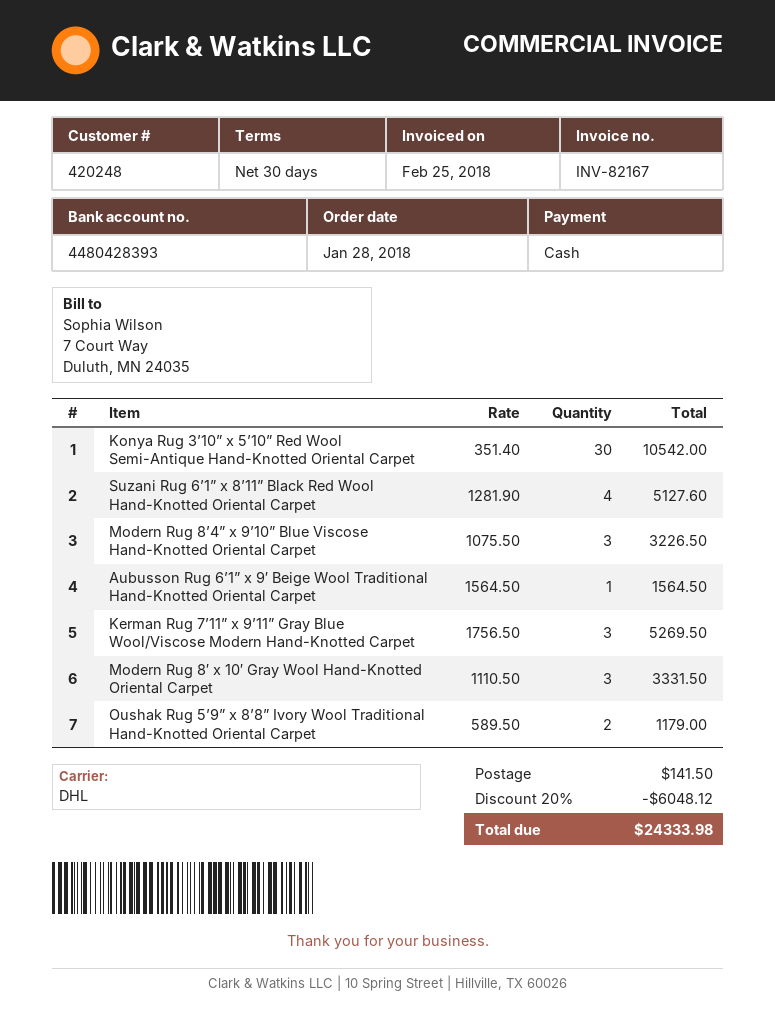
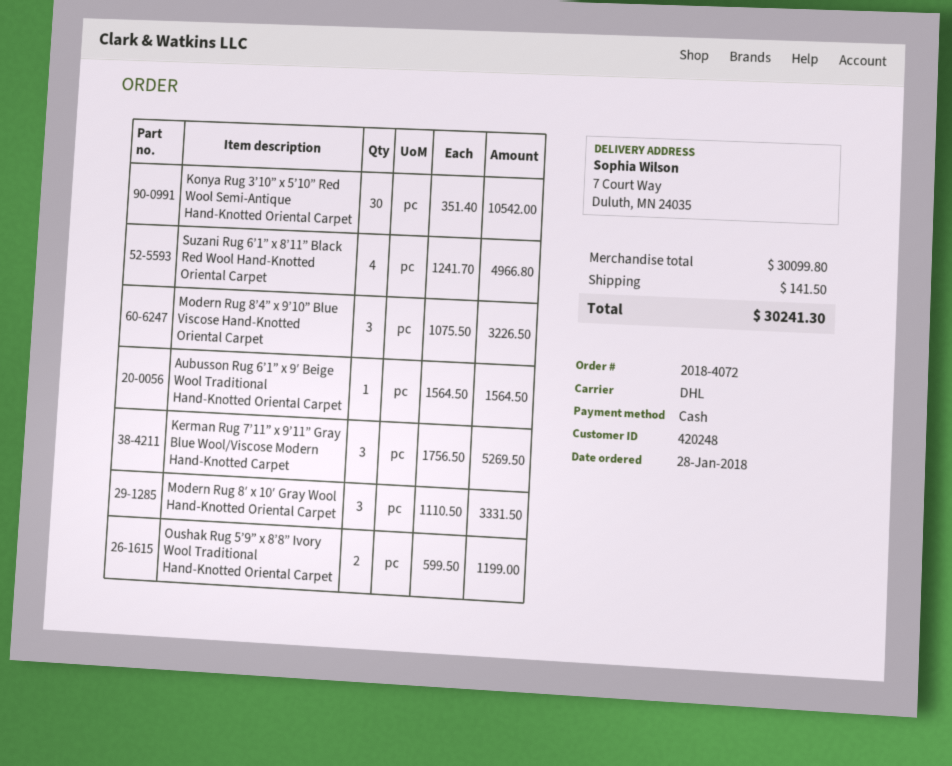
Suzani Rug 6’1” x 8’11” Black Red Wool Hand-Knotted Oriental Carpet: 4 x 1281.90 = 5127.60 -> 4 x 1241.70 = 4966.80
Oushak Rug 5’9” x 8’8” Ivory Wool Traditional Hand-Knotted Oriental Carpet: 2 x 589.50 = 1179.00 -> 2 x 599.50 = 1199.00
discount: 20% = 6048.12 -> none
total: 24333.98 -> 30241.30

